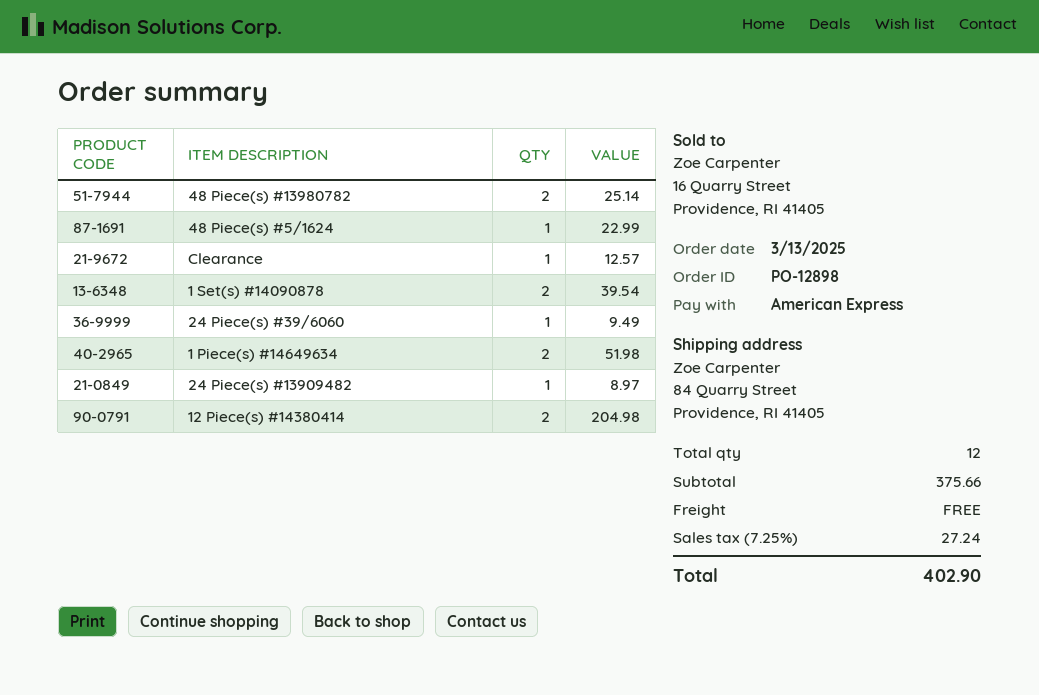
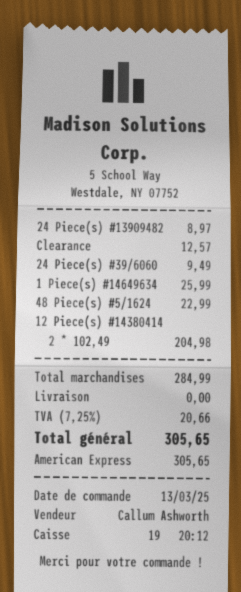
48 Piece(s) #13980782: 2 for 25.14 -> none
1 Set(s) #14090878: 2 for 39.54 -> none
1 Piece(s) #14649634: 2 for 51.98 -> 1 for 25.99
subtotal: 375.66 -> 284.99
tax: 7.25% = 27.24 -> 7.25% = 20.66
total: 402.90 -> 305.65

